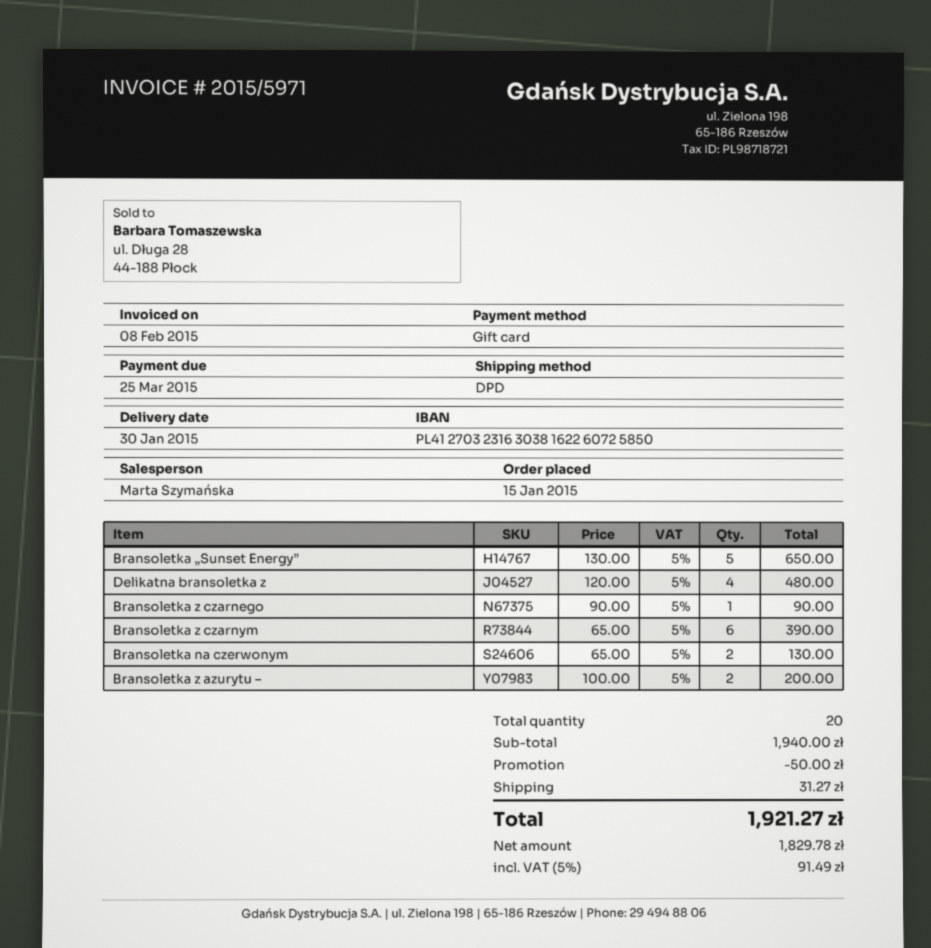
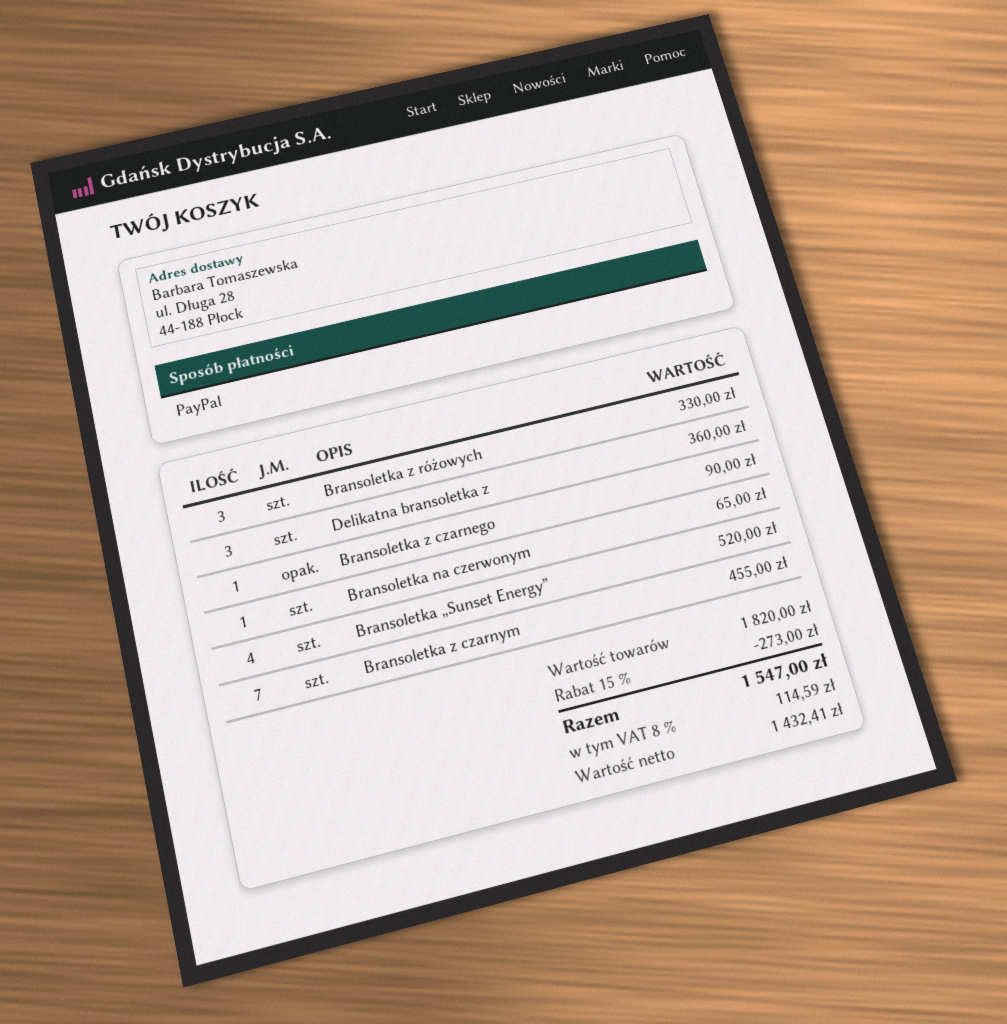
payment method: gift card -> PayPal
Bransoletka „Sunset Energy”: 5 for 650.00 -> 4 for 520.00
Delikatna bransoletka z: 4 for 480.00 -> 3 for 360.00
Bransoletka z czarnym: 6 for 390.00 -> 7 for 455.00
Bransoletka na czerwonym: 2 for 130.00 -> 1 for 65.00
Bransoletka z azurytu –: 2 for 200.00 -> none
Bransoletka z różowych: none -> 3 for 330.00
subtotal: 1940.00 -> 1820.00
discount: 50.00 -> 273.00
shipping: 31.27 -> none
net: 1829.78 -> 1432.41
tax: 5% = 91.49 -> 8% = 114.59
total: 1921.27 -> 1547.00

